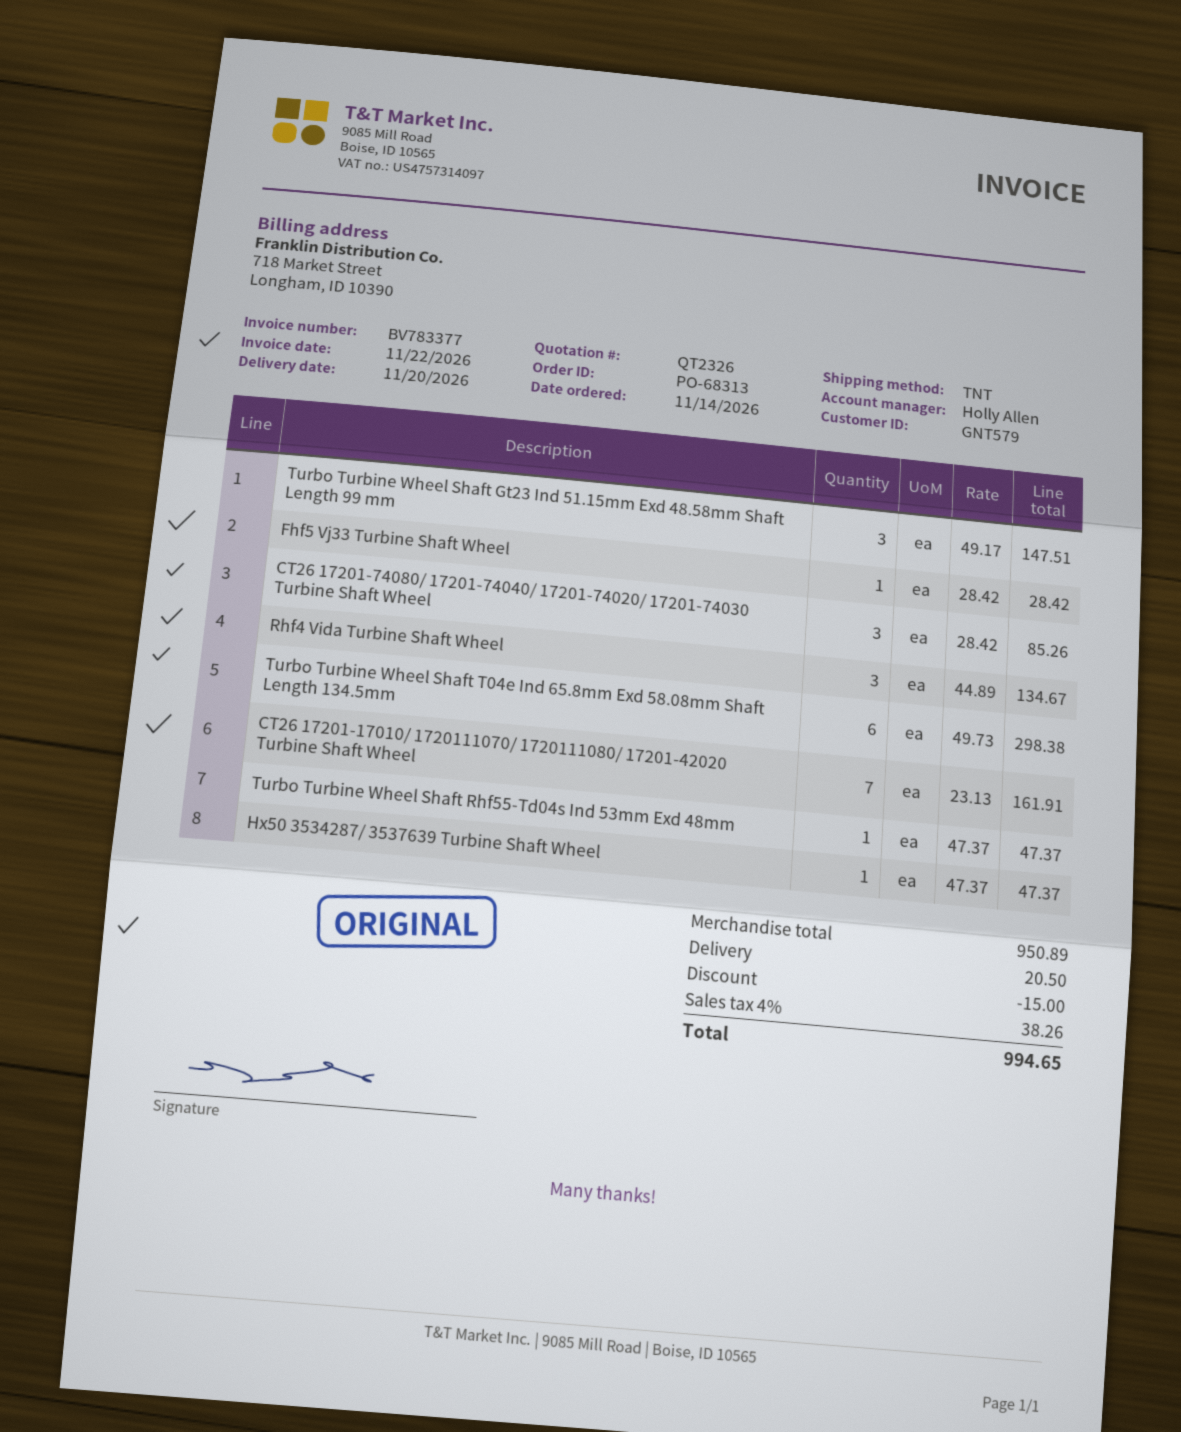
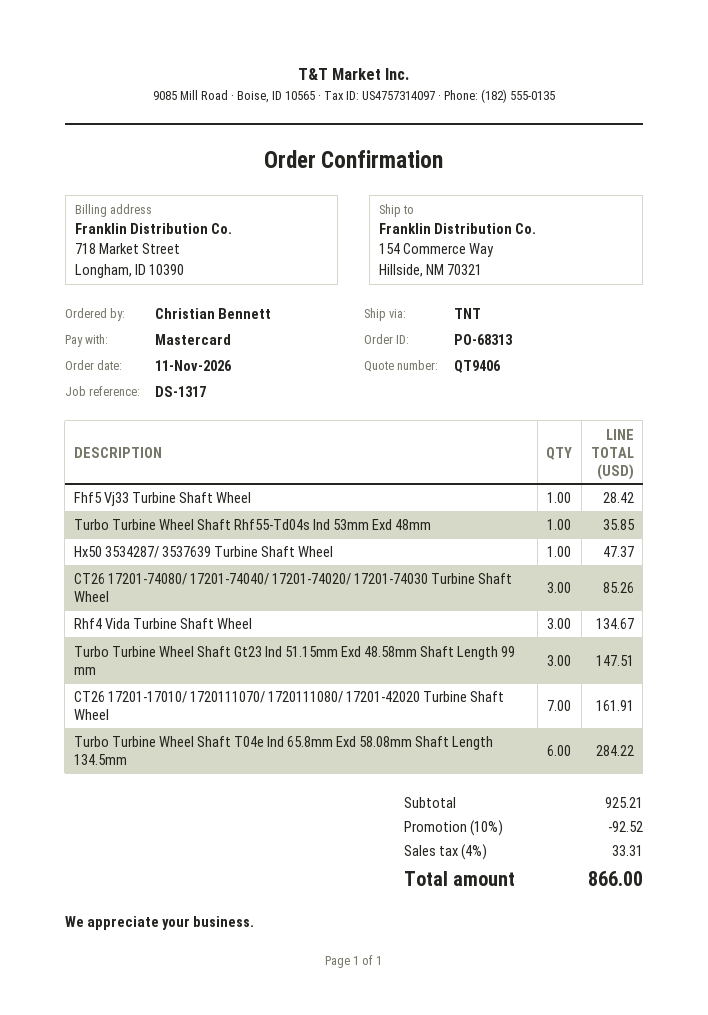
quote number: QT2326 -> QT9406
order date: 2026-11-14 -> 2026-11-11
Turbo Turbine Wheel Shaft T04e Ind 65.8mm Exd 58.08mm Shaft Length 134.5mm: 6 for 298.38 -> 6 for 284.22
Turbo Turbine Wheel Shaft Rhf55-Td04s Ind 53mm Exd 48mm: 1 for 47.37 -> 1 for 35.85
subtotal: 950.89 -> 925.21
discount: 15.00 -> 92.52
shipping: 20.50 -> none
tax: 4% = 38.26 -> 4% = 33.31
total: 994.65 -> 866.00

